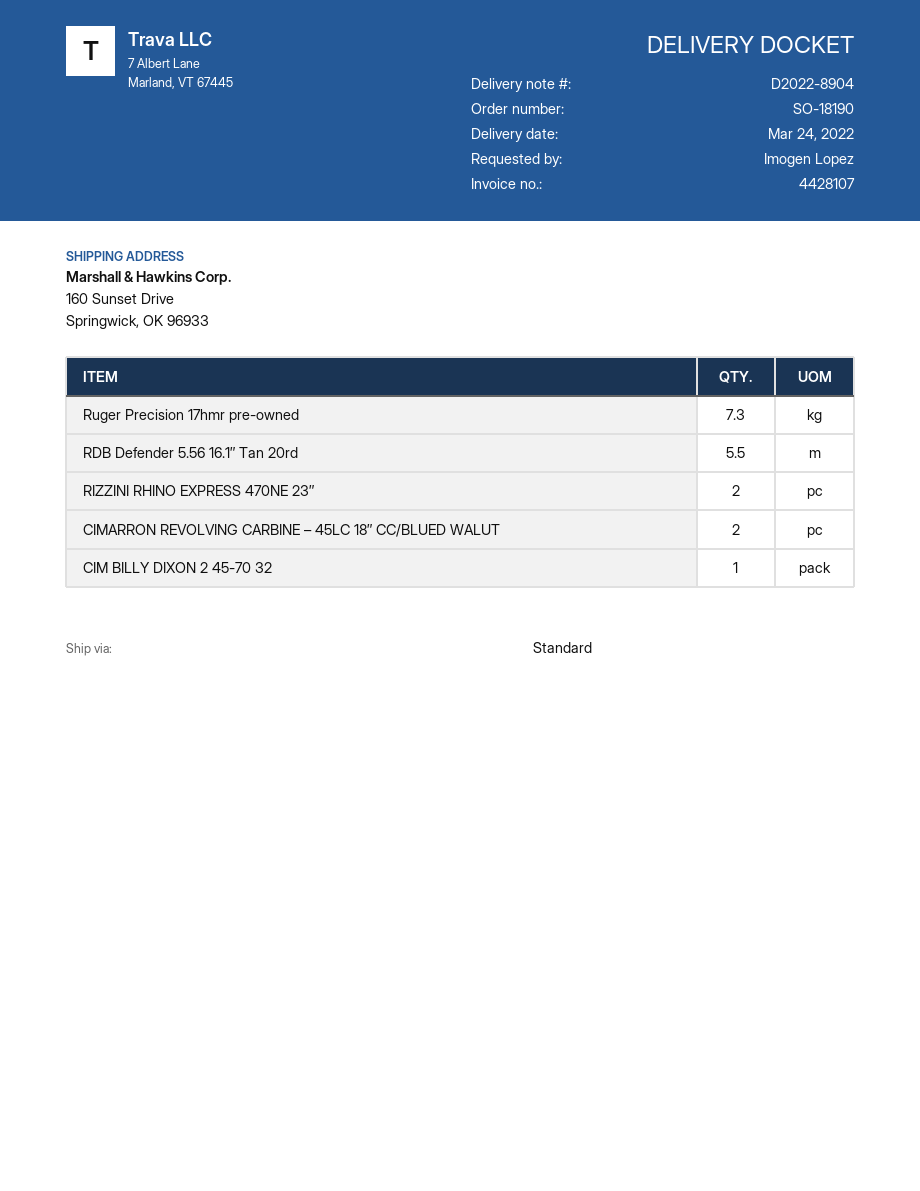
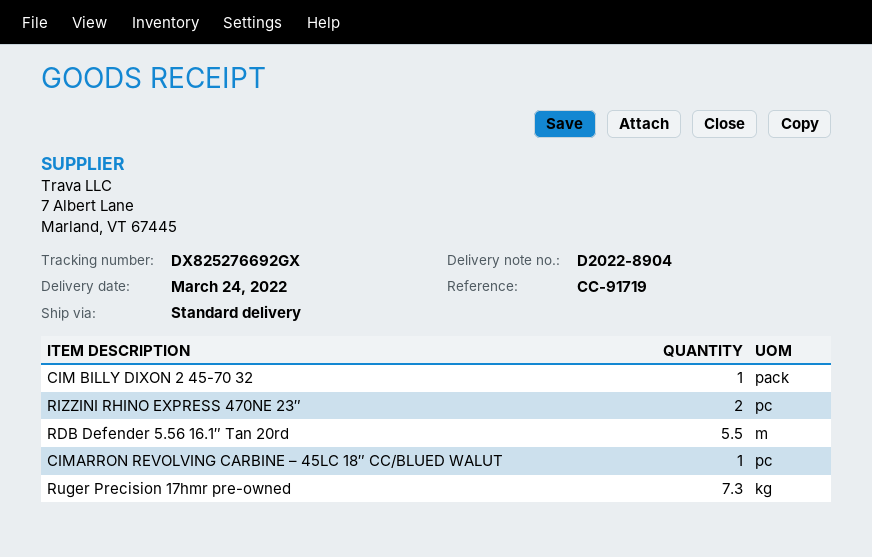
CIMARRON REVOLVING CARBINE – 45LC 18″ CC/BLUED WALUT: 2 -> 1

